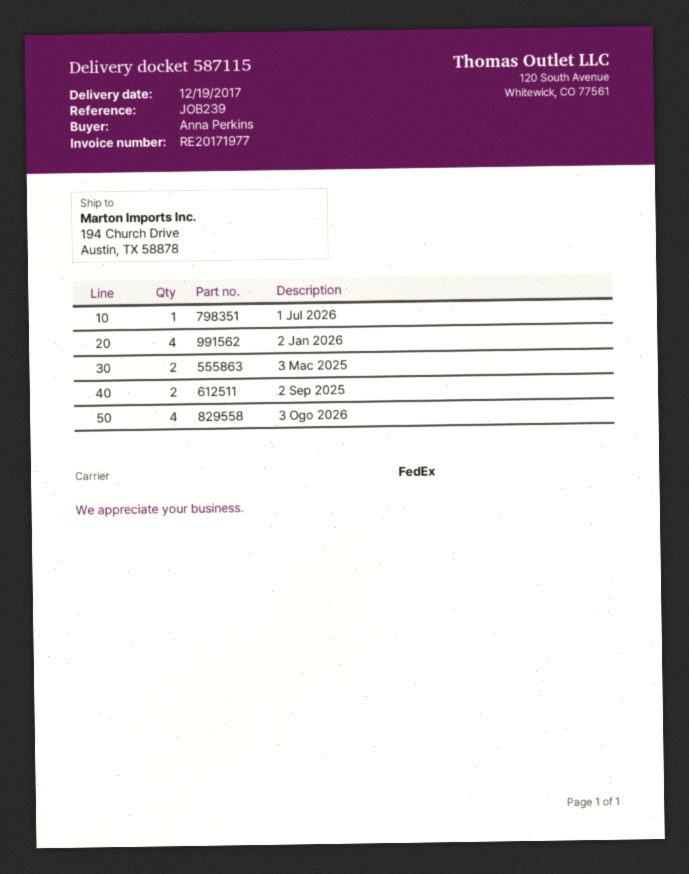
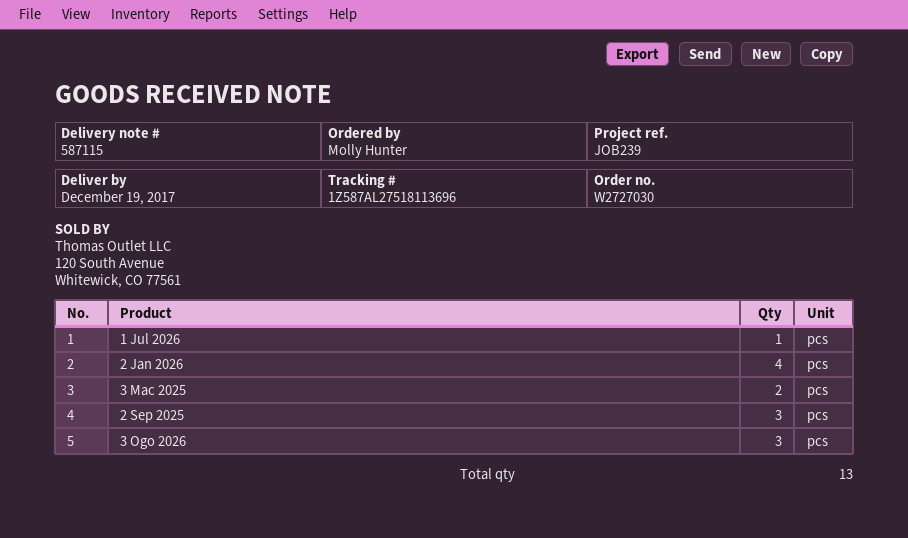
ordered by: Anna Perkins -> Molly Hunter
2 Sep 2025: 2 -> 3
3 Ogo 2026: 4 -> 3

